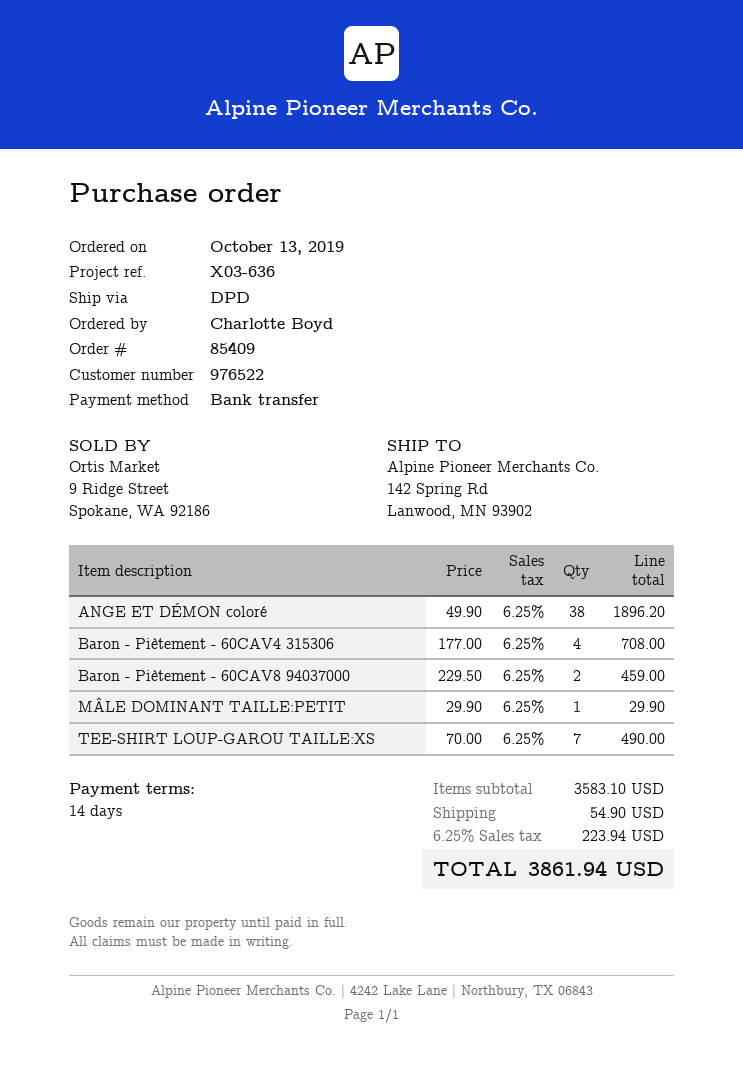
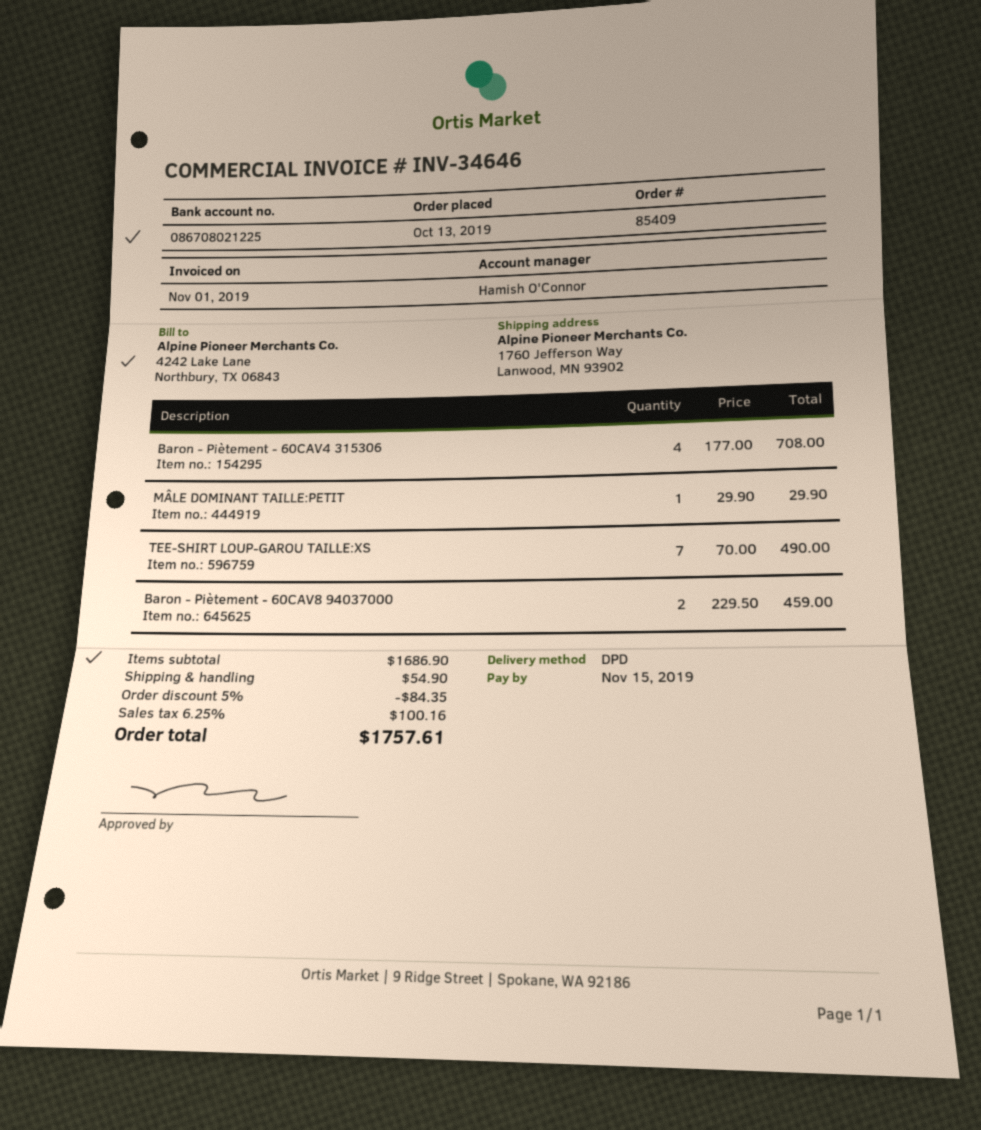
ship to: 142 Spring Rd, Lanwood, MN 93902 -> 1760 Jefferson Way, Lanwood, MN 93902
ANGE ET DÉMON coloré: 38 x 49.90 = 1896.20 -> none
subtotal: 3583.10 -> 1686.90
discount: none -> 5% = 84.35
tax: 6.25% = 223.94 -> 6.25% = 100.16
total: 3861.94 -> 1757.61

